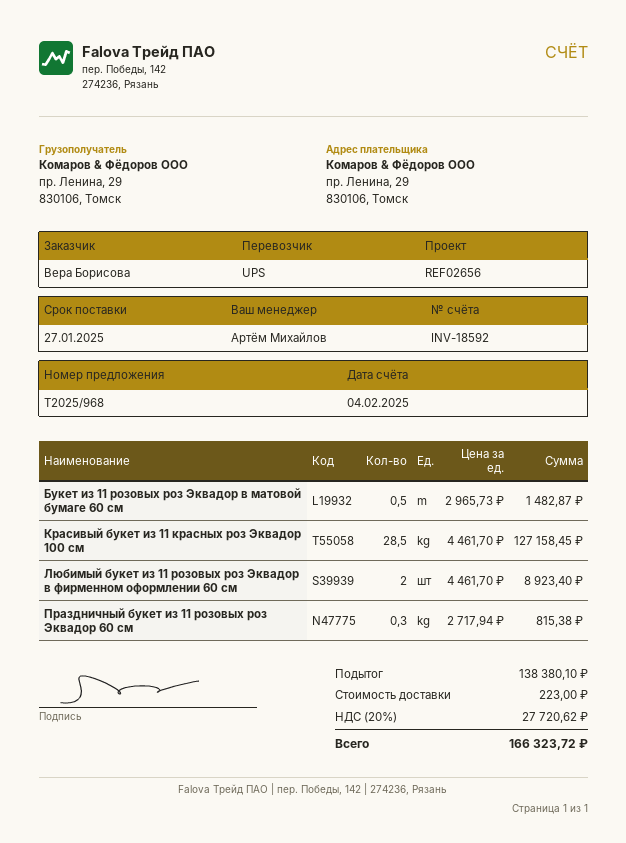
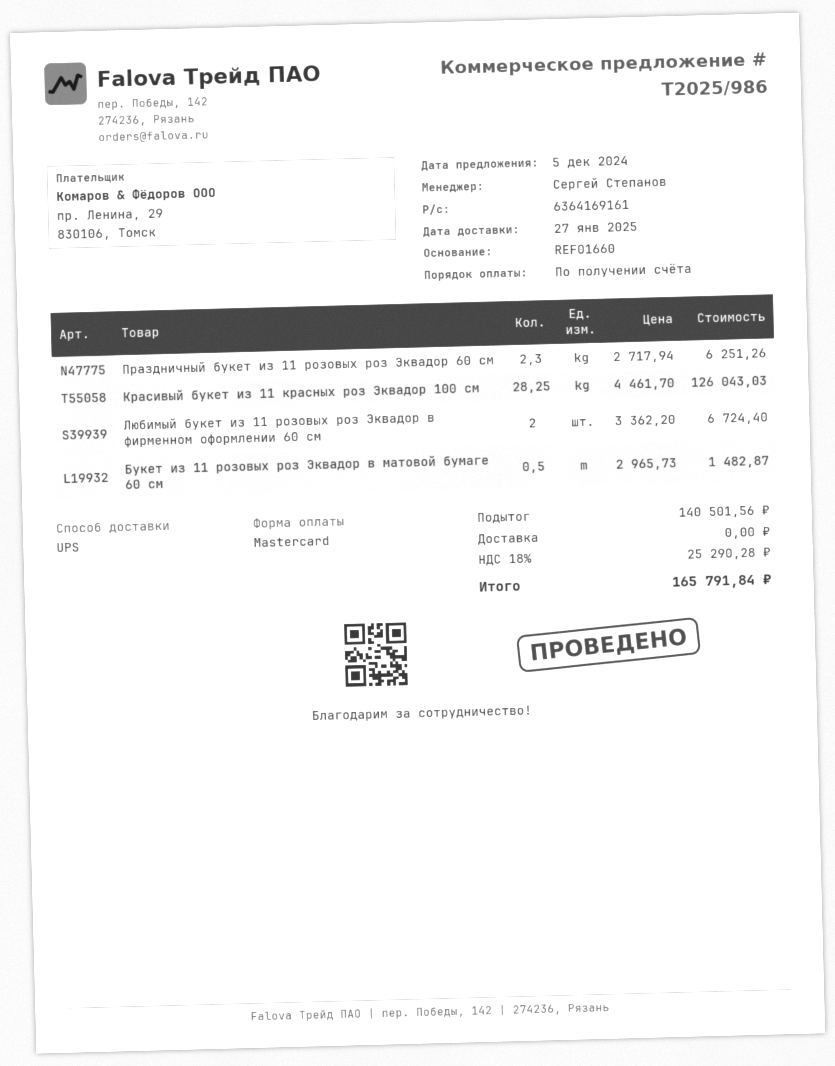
quote number: T2025/968 -> T2025/986
reference: REF02656 -> REF01660
sales rep: Артём Михайлов -> Сергей Степанов
Красивый букет из 11 красных роз Эквадор 100 см: 28.5 x 4461.70 = 127158.45 -> 28.25 x 4461.70 = 126043.03
Любимый букет из 11 розовых роз Эквадор в фирменном оформлении 60 см: 2 x 4461.70 = 8923.40 -> 2 x 3362.20 = 6724.40
Праздничный букет из 11 розовых роз Эквадор 60 см: 0.3 x 2717.94 = 815.38 -> 2.3 x 2717.94 = 6251.26
subtotal: 138380.10 -> 140501.56
shipping: 223.00 -> 0.00
tax: 20% = 27720.62 -> 18% = 25290.28
total: 166323.72 -> 165791.84

